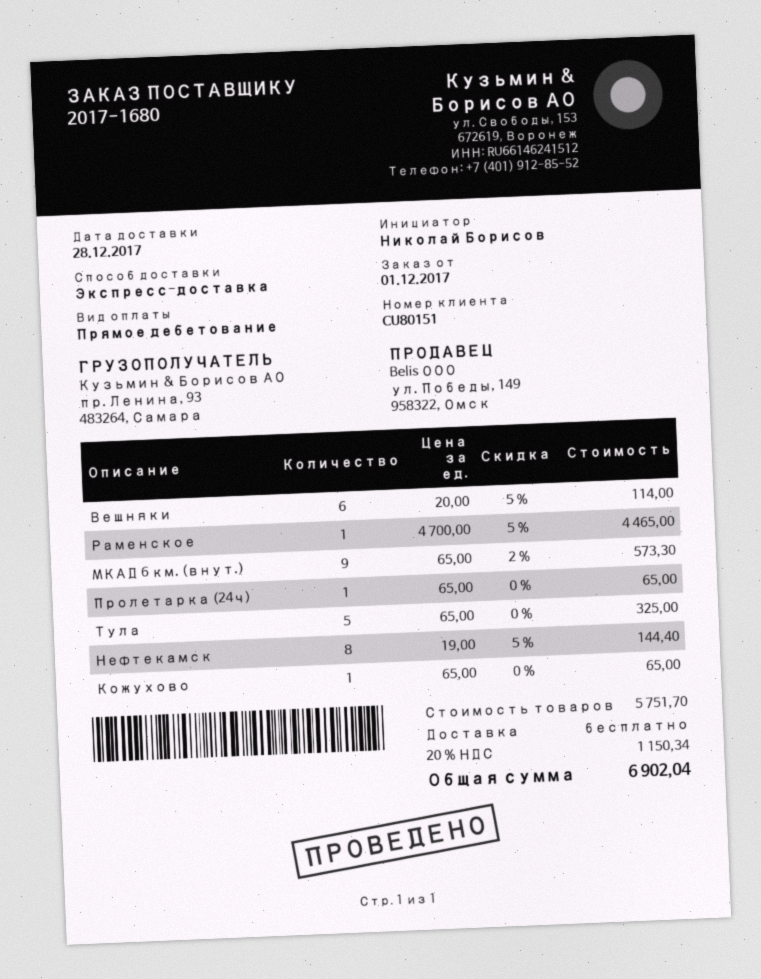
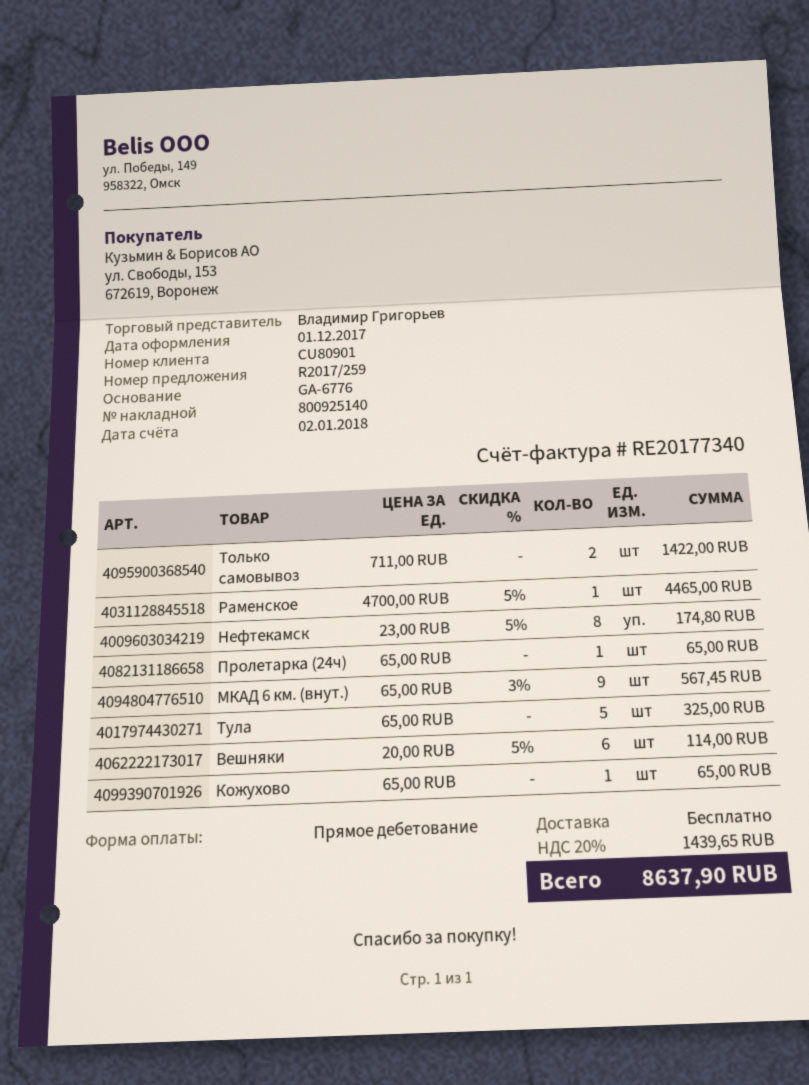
customer number: CU80151 -> CU80901
МКАД 6 км. (внут.): 9 x 65.00 - 2% = 573.30 -> 9 x 65.00 - 3% = 567.45
Нефтекамск: 8 x 19.00 - 5% = 144.40 -> 8 x 23.00 - 5% = 174.80
Только самовывоз: none -> 2 x 711.00 = 1422.00
tax: 20% = 1150.34 -> 20% = 1439.65
total: 6902.04 -> 8637.90

